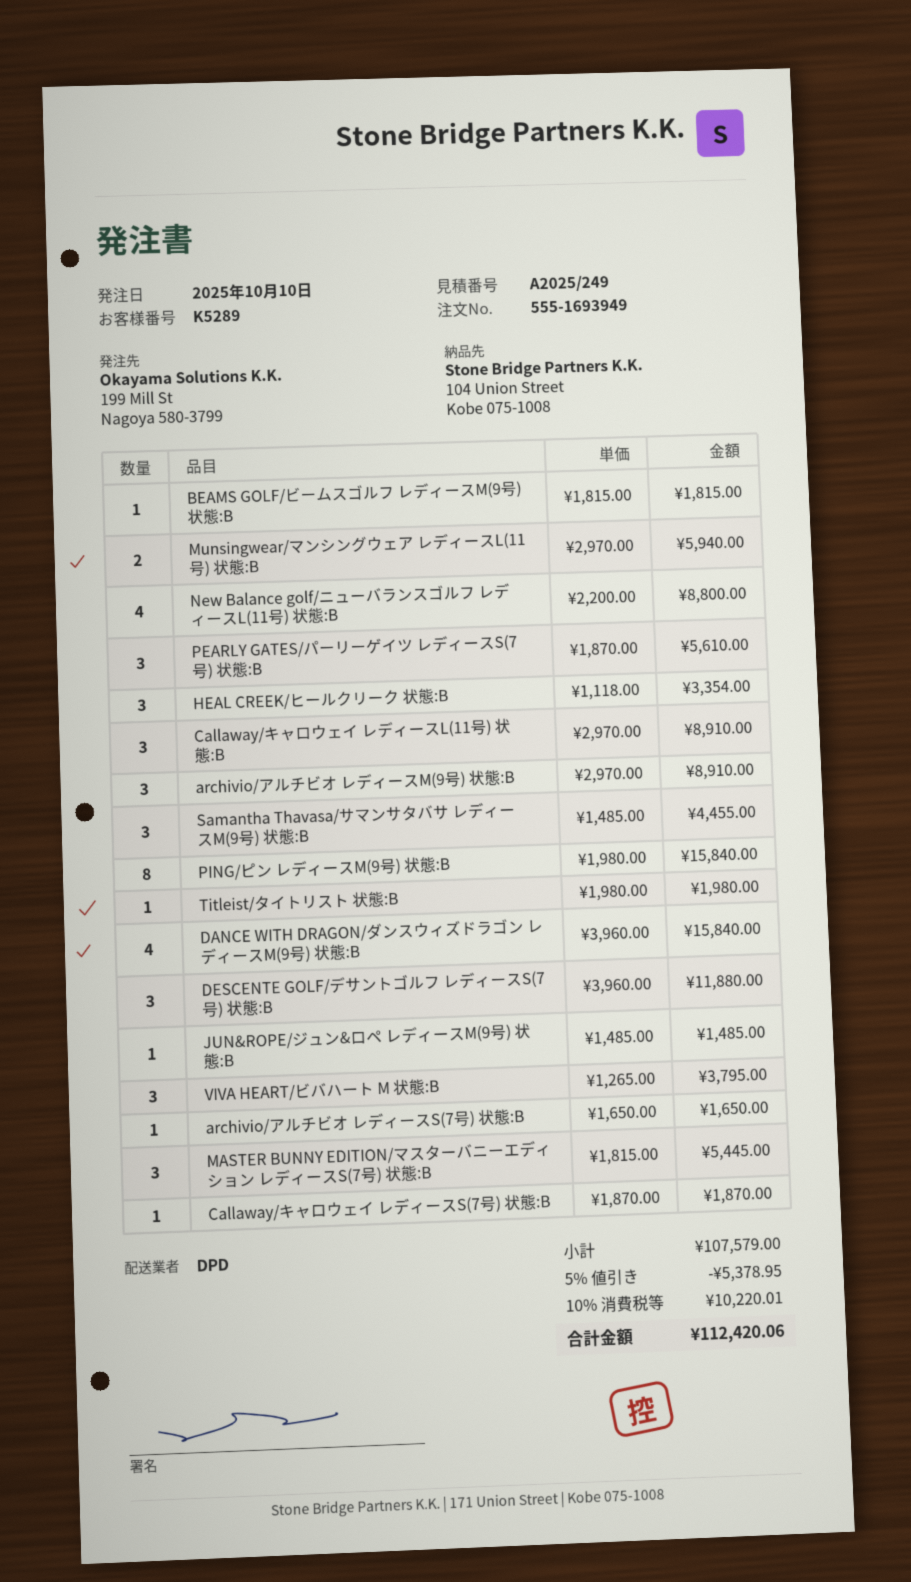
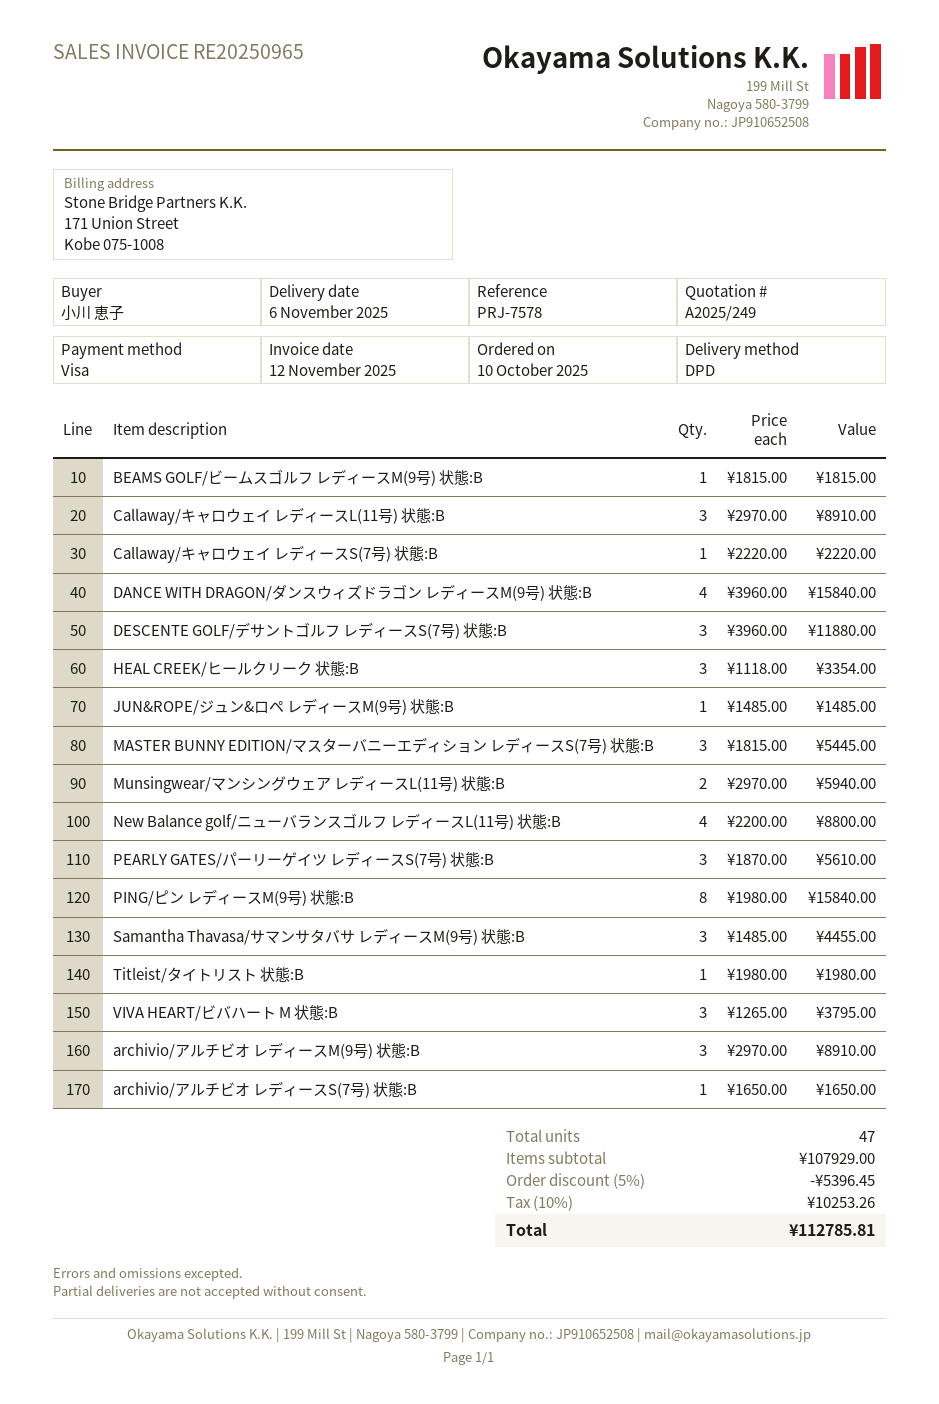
Callaway/キャロウェイ レディースS(7号) 状態:B: 1 x 1870.00 = 1870.00 -> 1 x 2220.00 = 2220.00
subtotal: 107579.00 -> 107929.00
discount: 5% = 5378.95 -> 5% = 5396.45
tax: 10% = 10220.01 -> 10% = 10253.26
total: 112420.06 -> 112785.81

